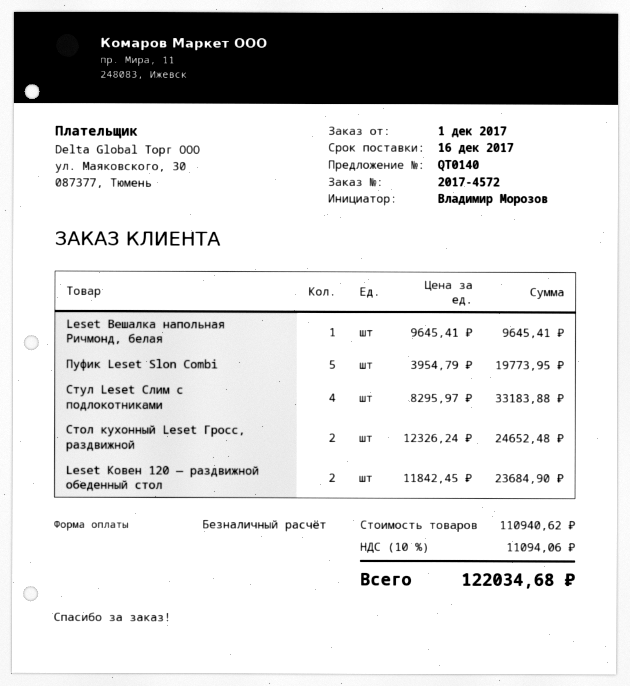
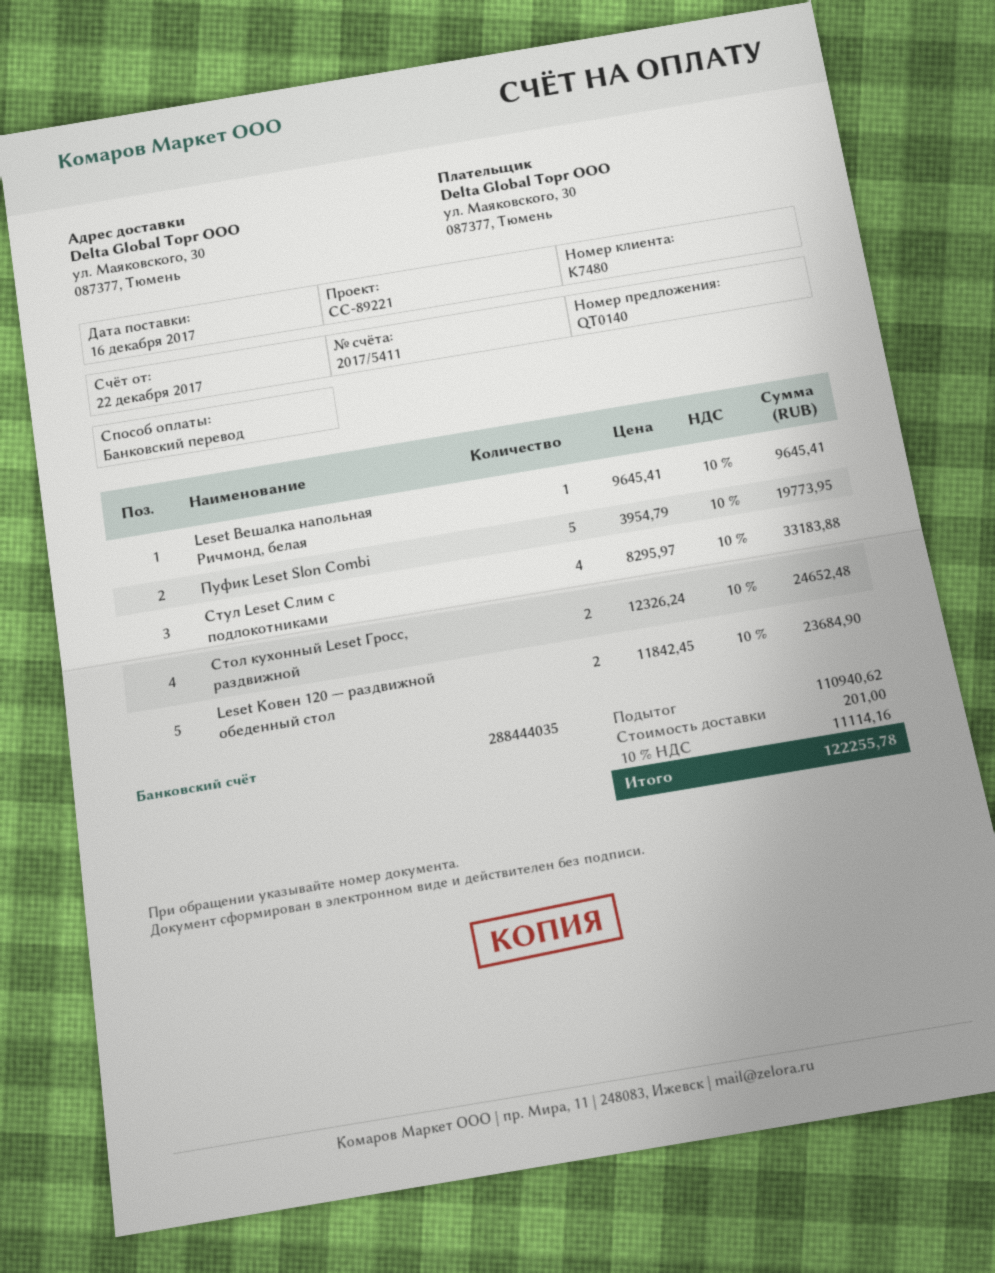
shipping: none -> 201.00
tax: 10% = 11094.06 -> 10% = 11114.16
total: 122034.68 -> 122255.78

